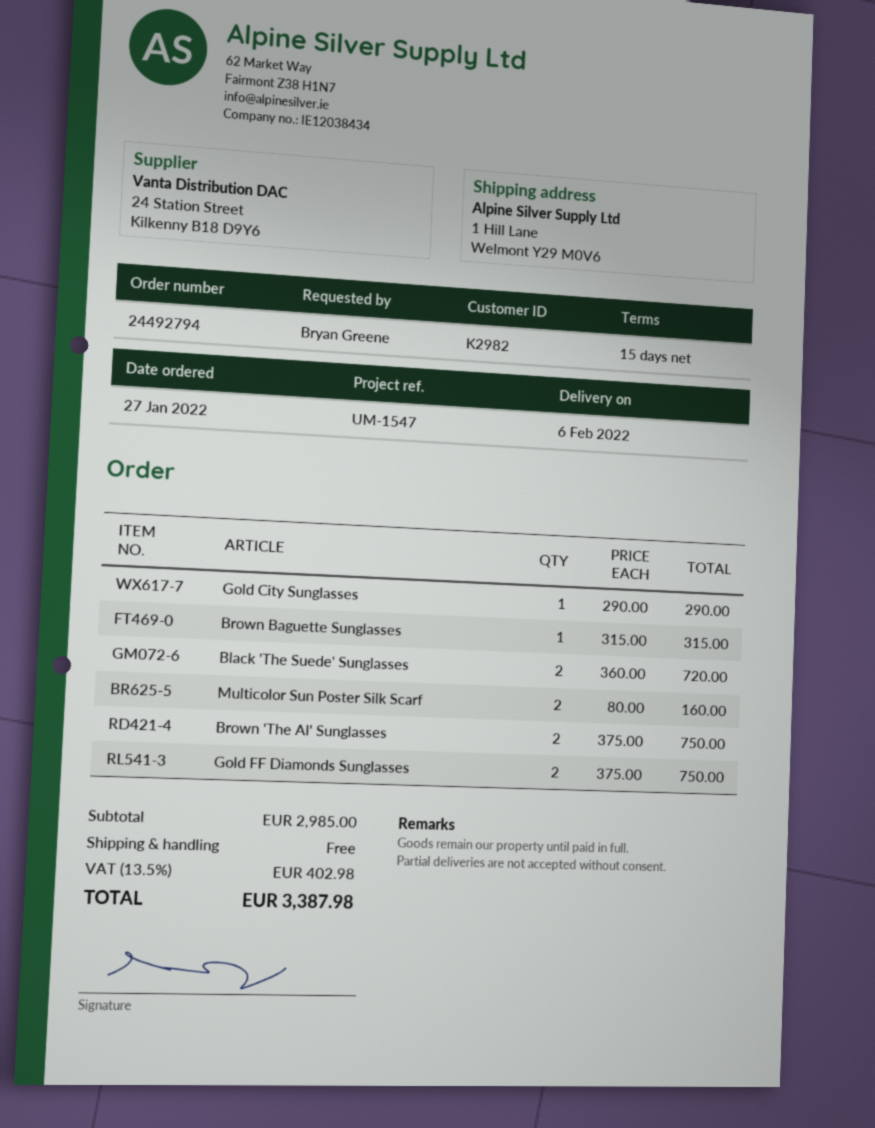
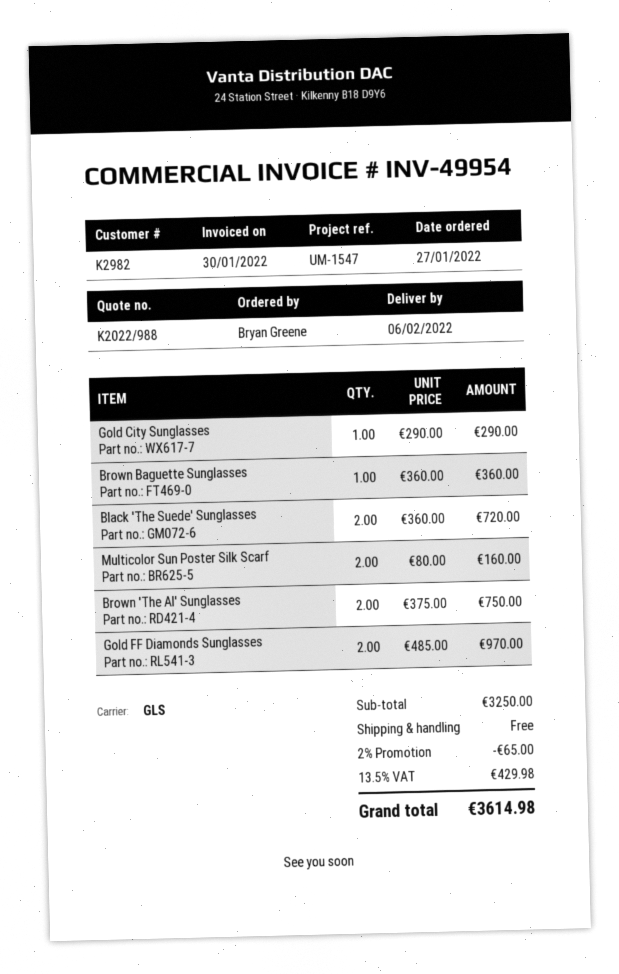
Brown Baguette Sunglasses: 1 x 315.00 = 315.00 -> 1 x 360.00 = 360.00
Gold FF Diamonds Sunglasses: 2 x 375.00 = 750.00 -> 2 x 485.00 = 970.00
subtotal: 2985.00 -> 3250.00
discount: none -> 2% = 65.00
tax: 13.5% = 402.98 -> 13.5% = 429.98
total: 3387.98 -> 3614.98

